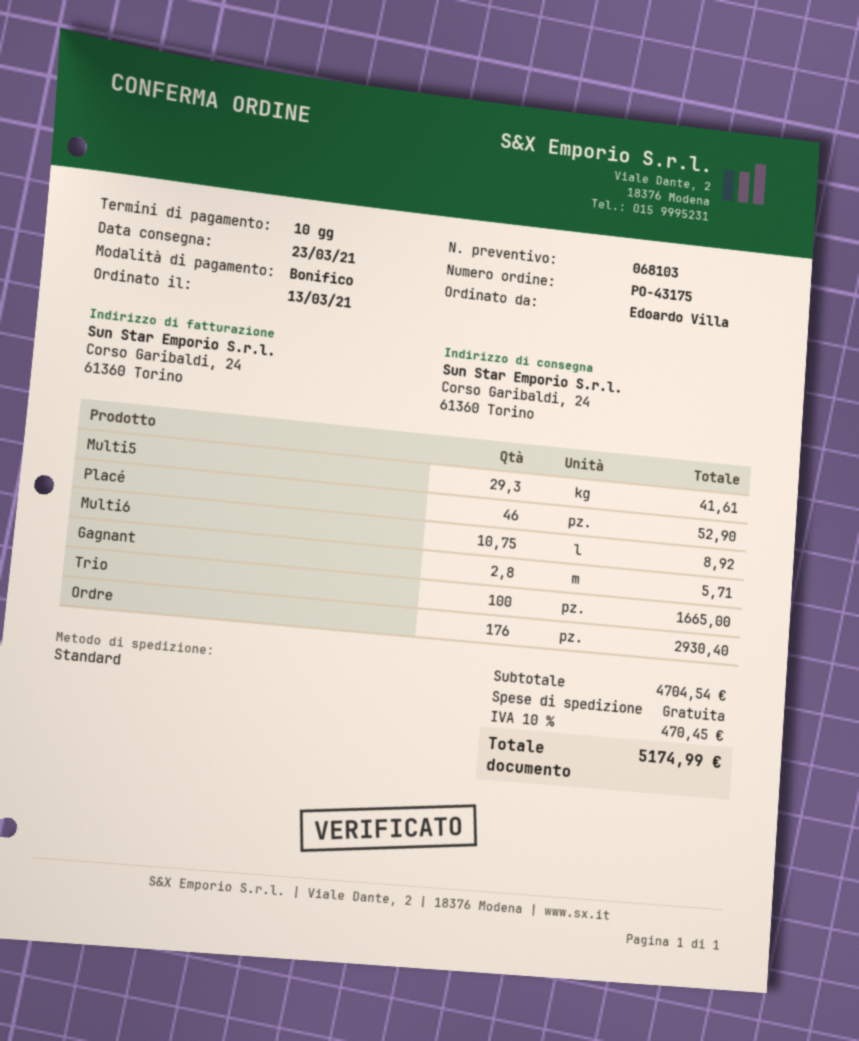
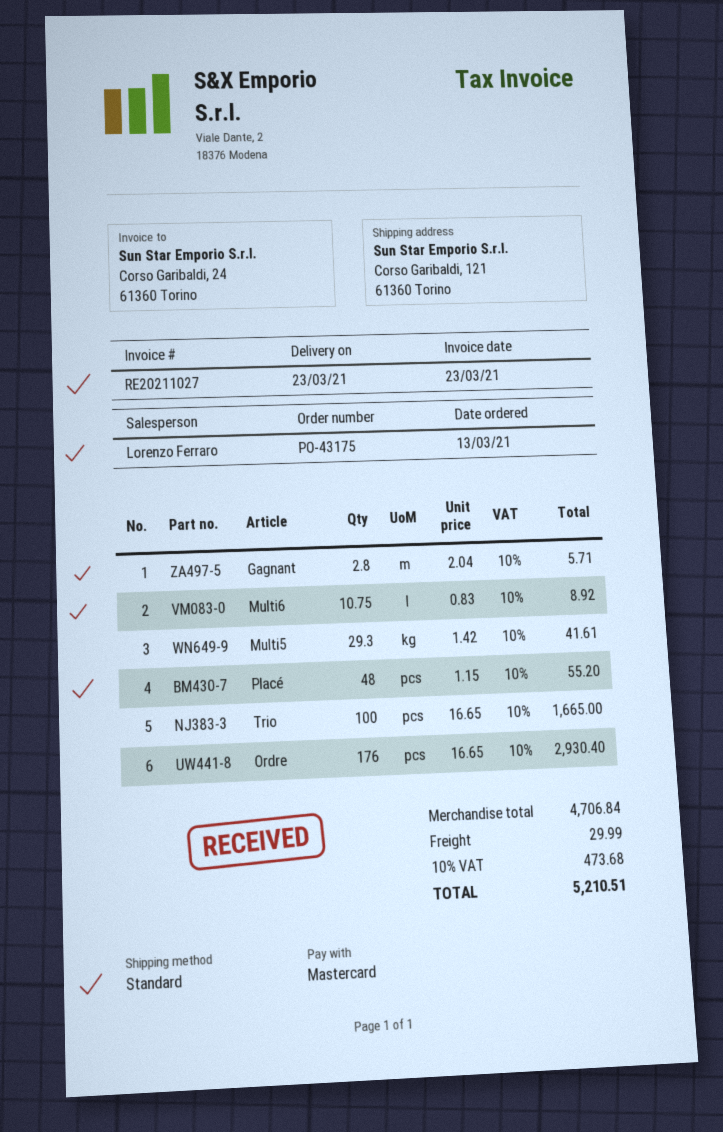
payment method: bank transfer -> Mastercard
ship to: Corso Garibaldi, 24, 61360 Torino -> Corso Garibaldi, 121, 61360 Torino
Placé: 46 for 52.90 -> 48 for 55.20
subtotal: 4704.54 -> 4706.84
shipping: 0.00 -> 29.99
tax: 10% = 470.45 -> 10% = 473.68
total: 5174.99 -> 5210.51

